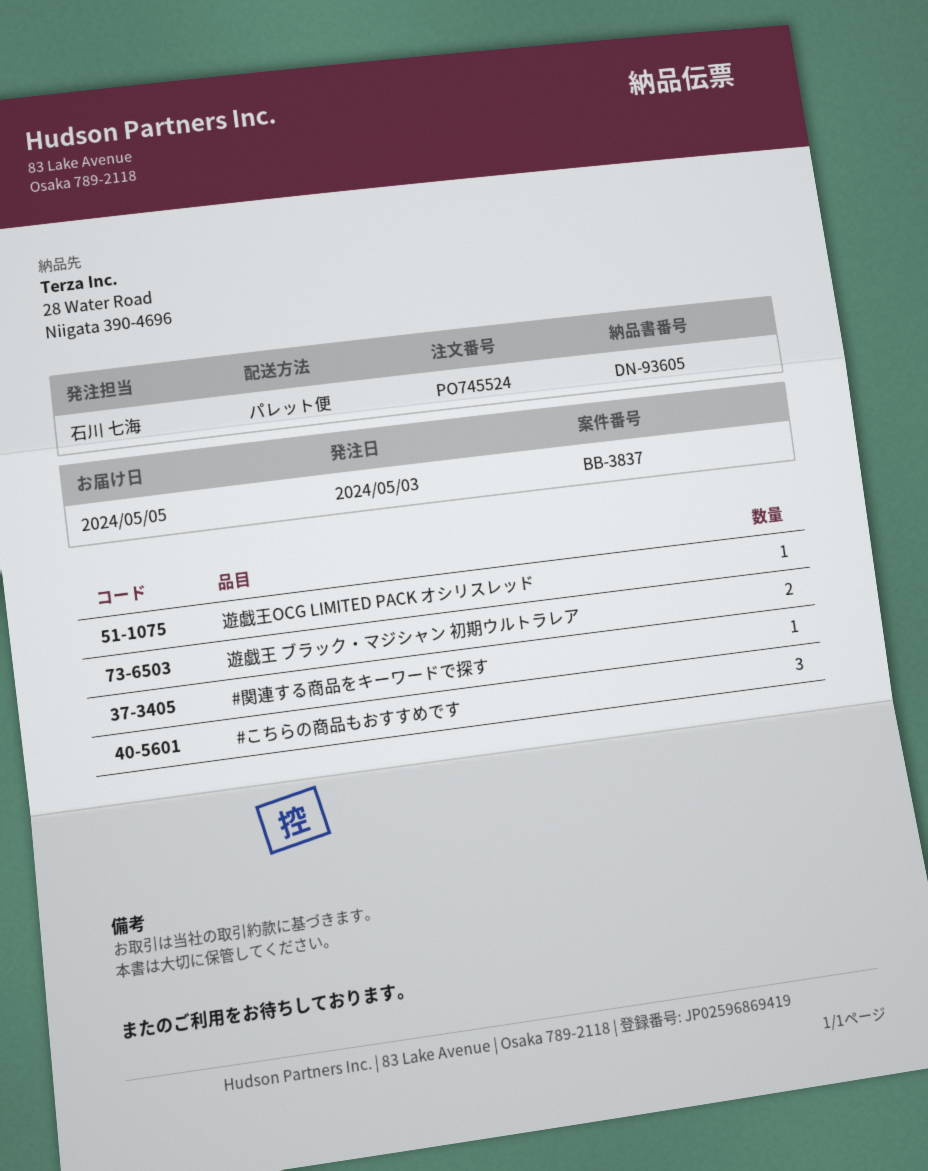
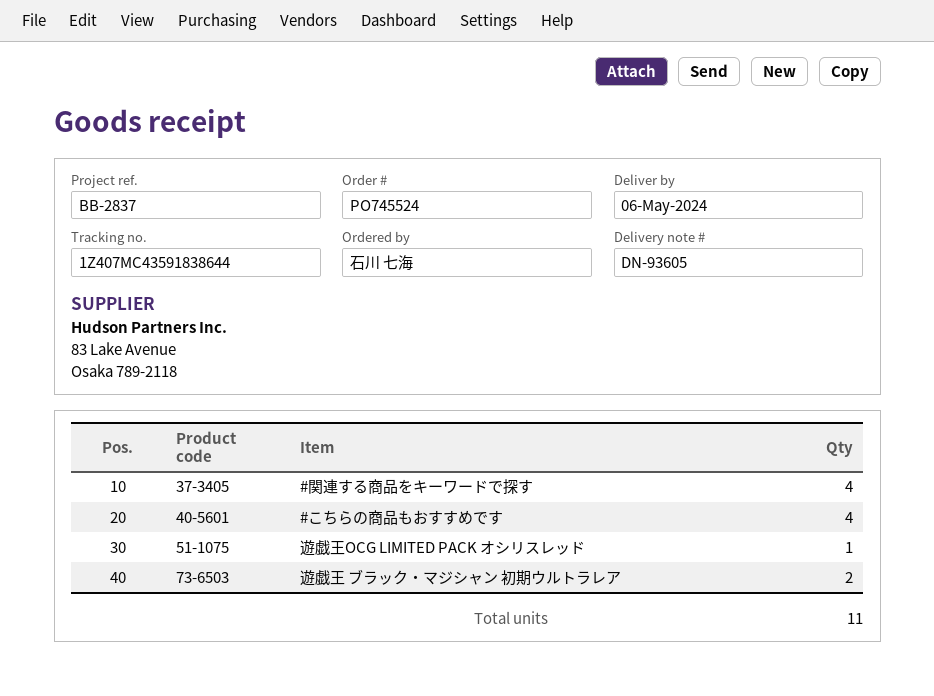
delivery date: 2024-05-05 -> 2024-05-06
reference: BB-3837 -> BB-2837
#関連する商品をキーワードで探す: 1 -> 4
#こちらの商品もおすすめです: 3 -> 4

